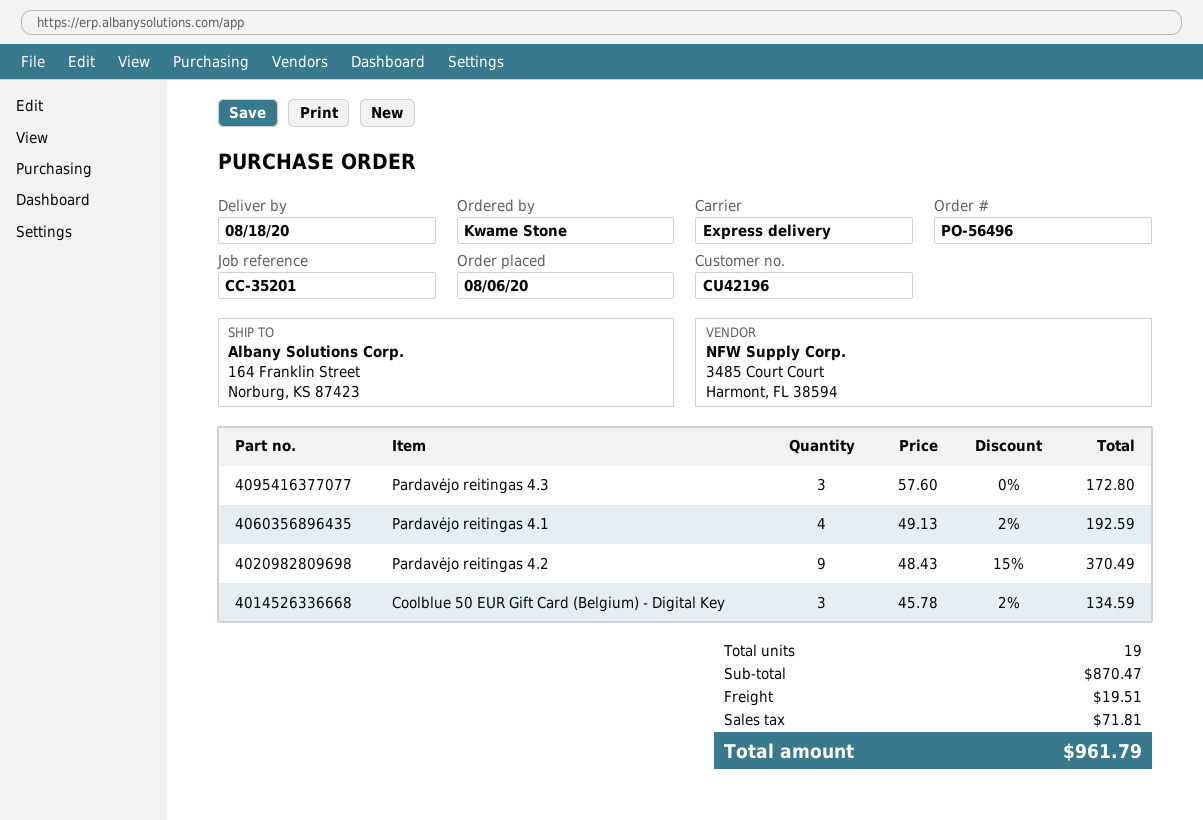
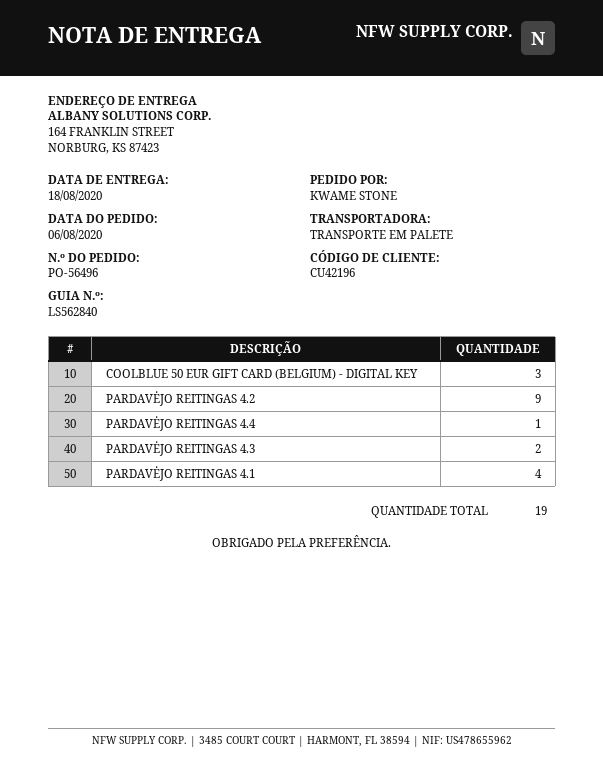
shipping method: express -> pallet freight
Pardavėjo reitingas 4.3: 3 -> 2
PARDAVĖJO REITINGAS 4.4: none -> 1

